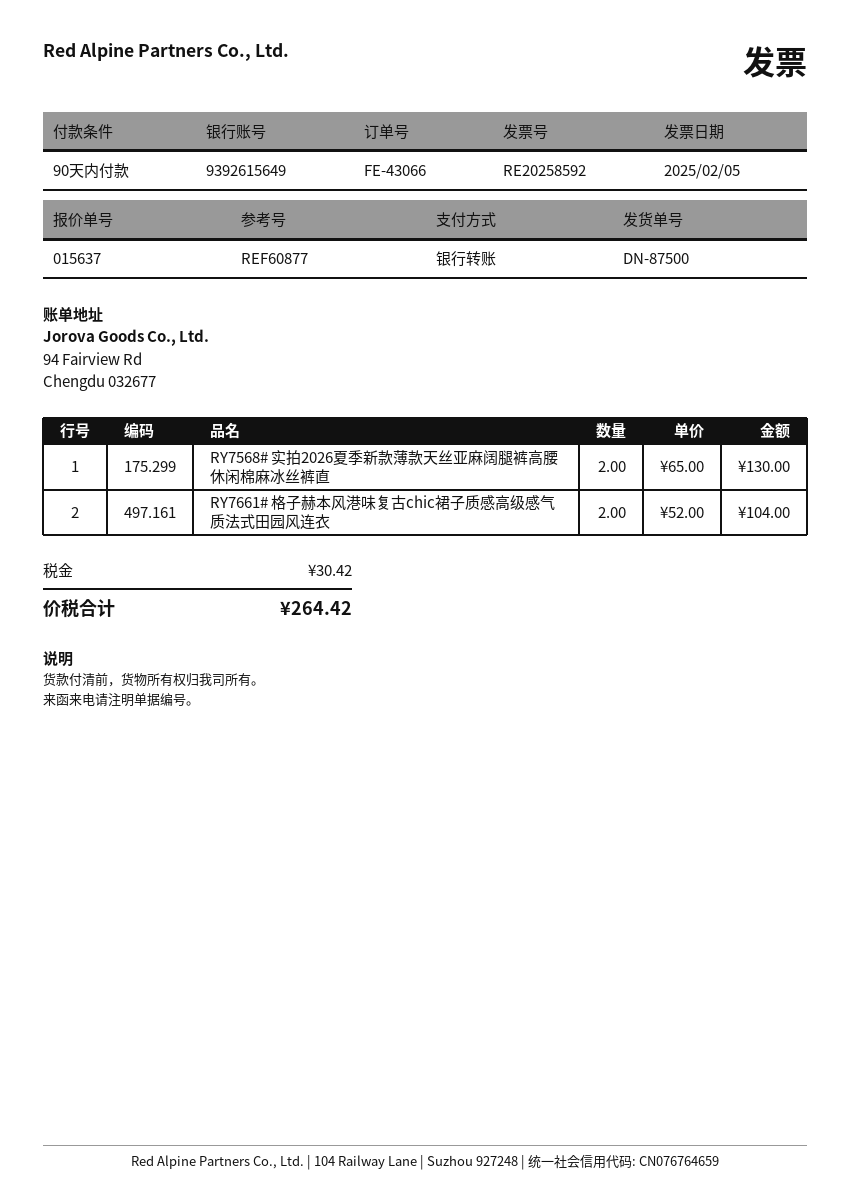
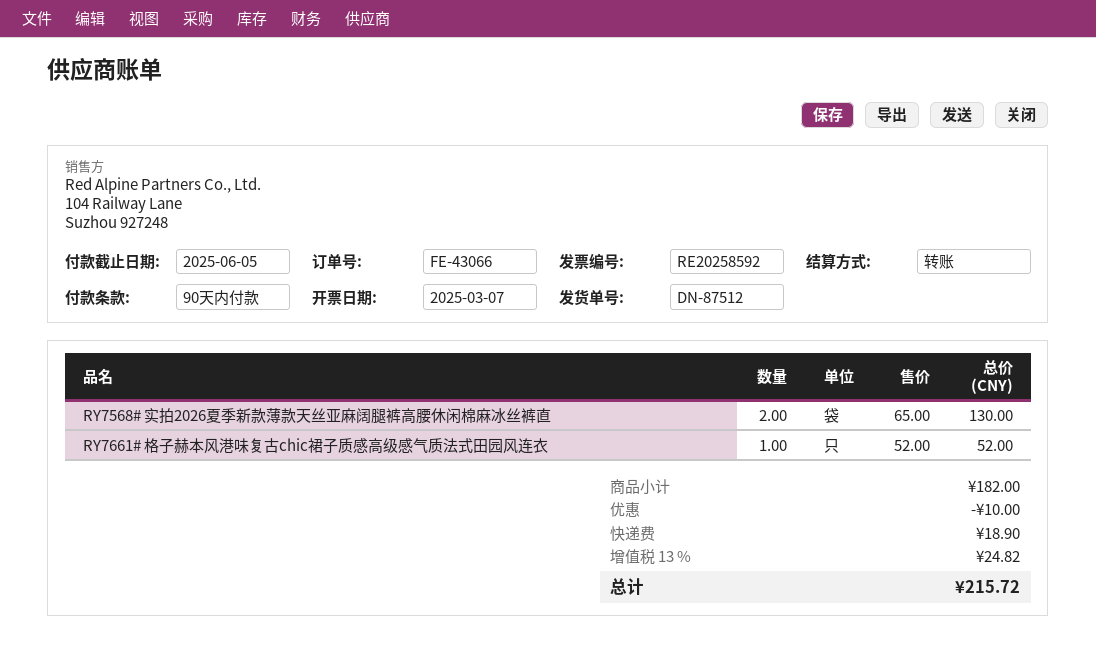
delivery note number: DN-87500 -> DN-87512
invoice date: 2025-02-05 -> 2025-03-07
RY7661# 格子赫本风港味复古chic裙子质感高级感气质法式田园风连衣: 2 x 52.00 = 104.00 -> 1 x 52.00 = 52.00
discount: none -> 10.00
shipping: none -> 18.90
tax: 30.42 -> 24.82
total: 264.42 -> 215.72

